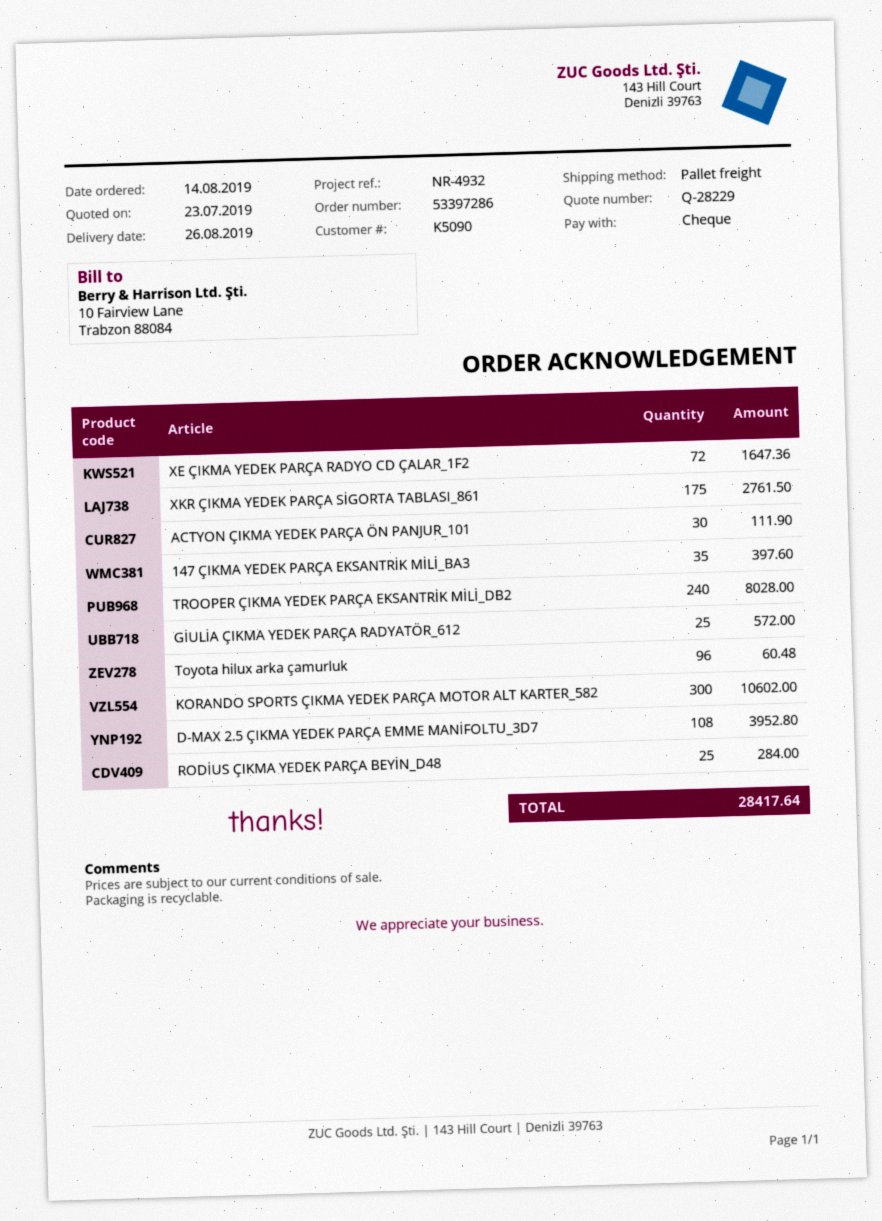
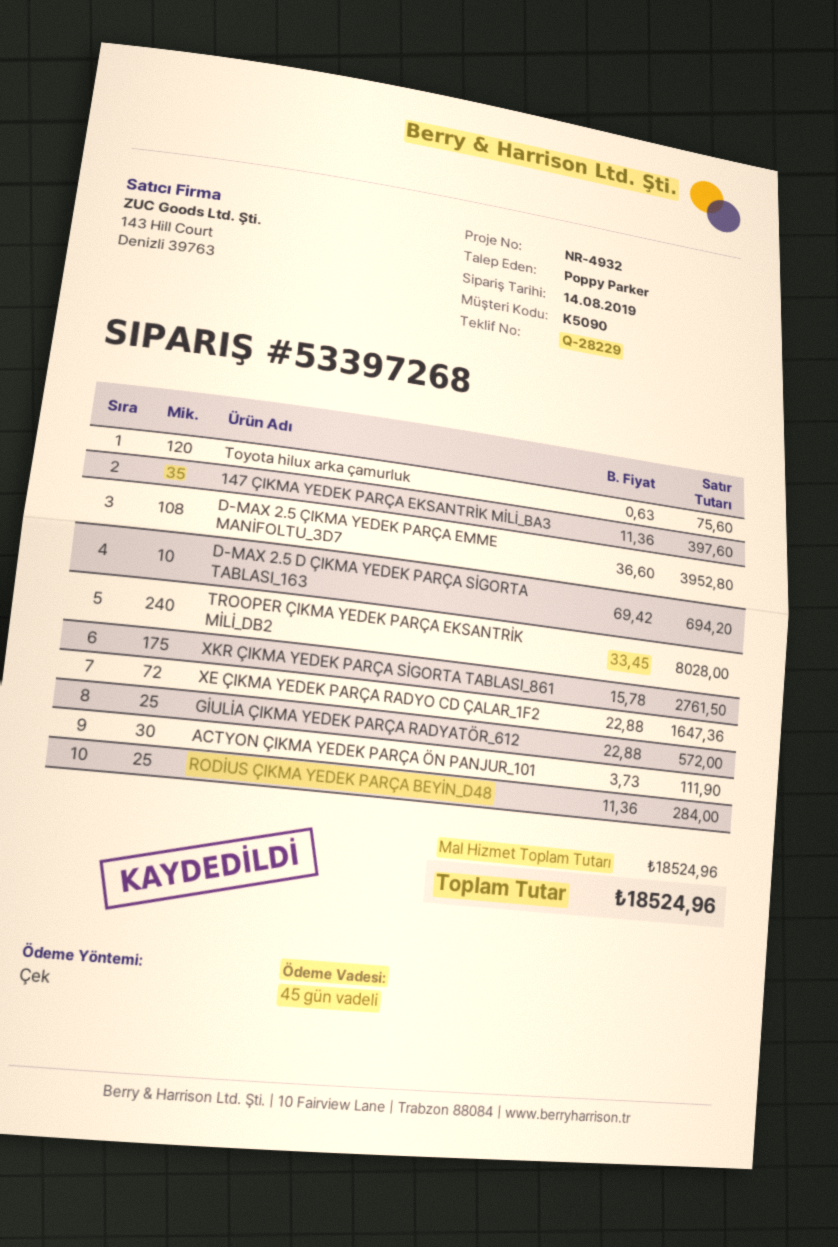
order number: 53397286 -> 53397268
Toyota hilux arka çamurluk: 96 for 60.48 -> 120 for 75.60
KORANDO SPORTS ÇIKMA YEDEK PARÇA MOTOR ALT KARTER_582: 300 for 10602.00 -> none
D-MAX 2.5 D ÇIKMA YEDEK PARÇA SİGORTA TABLASI_163: none -> 10 for 694.20
total: 28417.64 -> 18524.96

